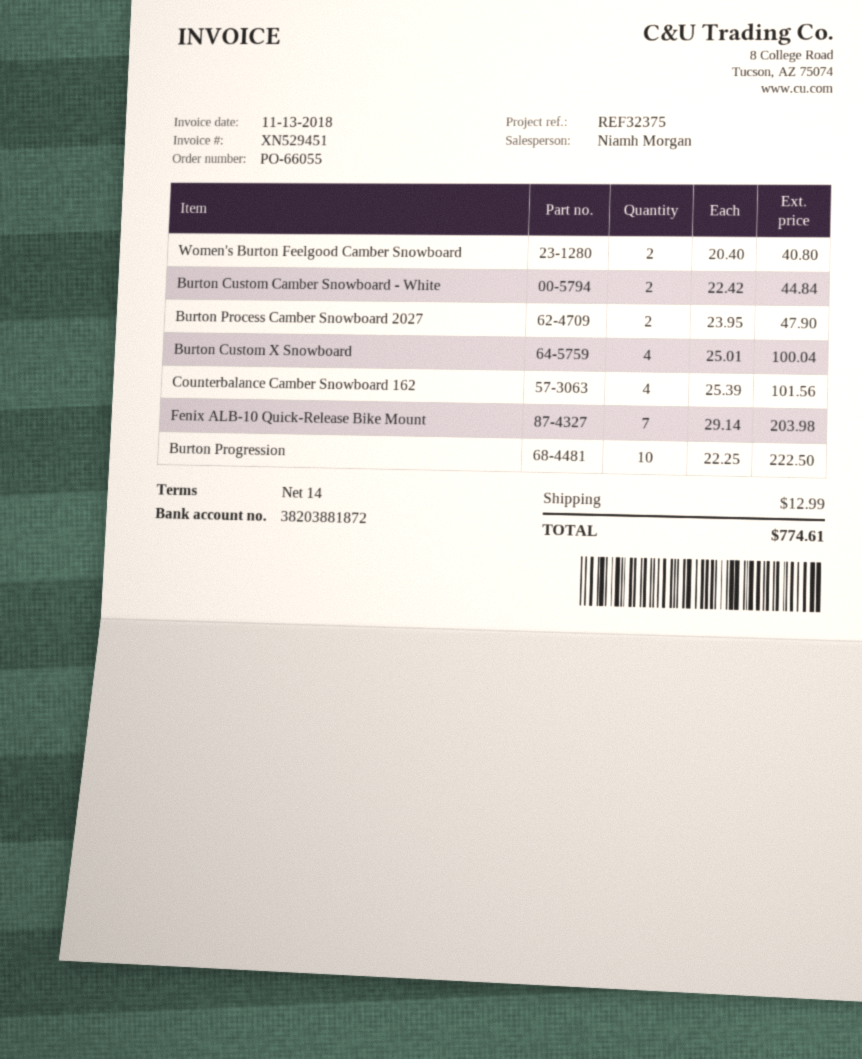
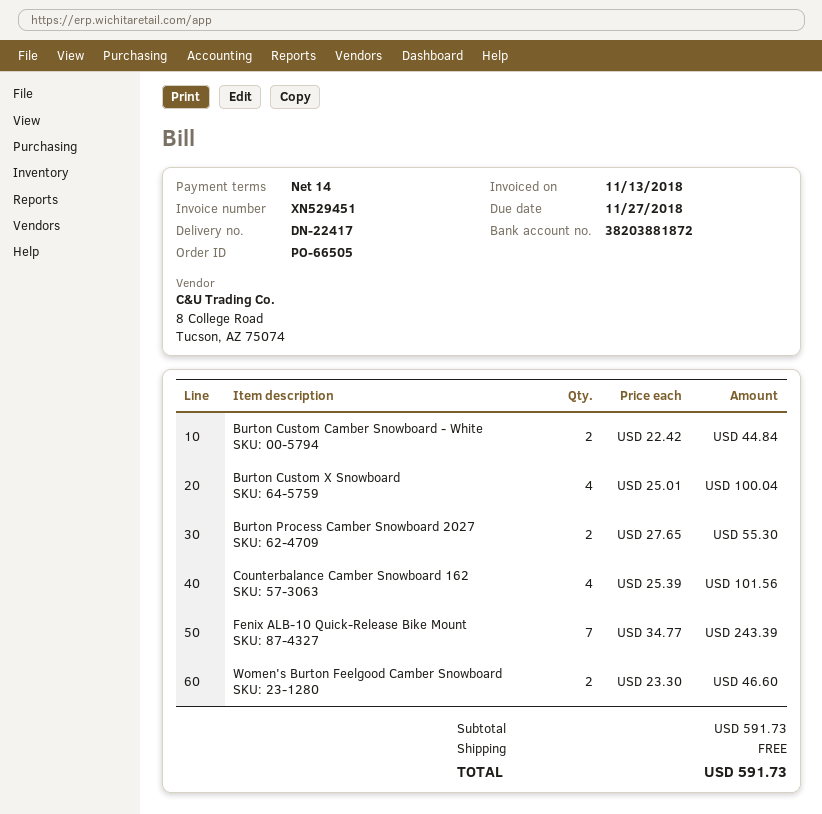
order number: PO-66055 -> PO-66505
Women's Burton Feelgood Camber Snowboard: 2 x 20.40 = 40.80 -> 2 x 23.30 = 46.60
Burton Process Camber Snowboard 2027: 2 x 23.95 = 47.90 -> 2 x 27.65 = 55.30
Fenix ALB-10 Quick-Release Bike Mount: 7 x 29.14 = 203.98 -> 7 x 34.77 = 243.39
Burton Progression: 10 x 22.25 = 222.50 -> none
shipping: 12.99 -> 0.00
total: 774.61 -> 591.73

